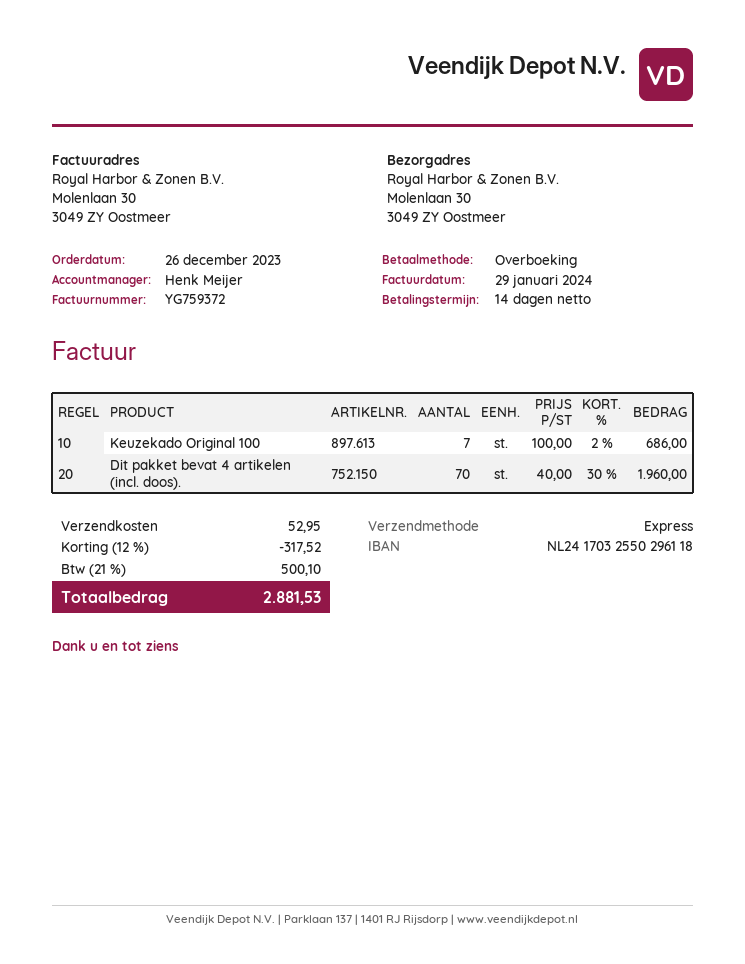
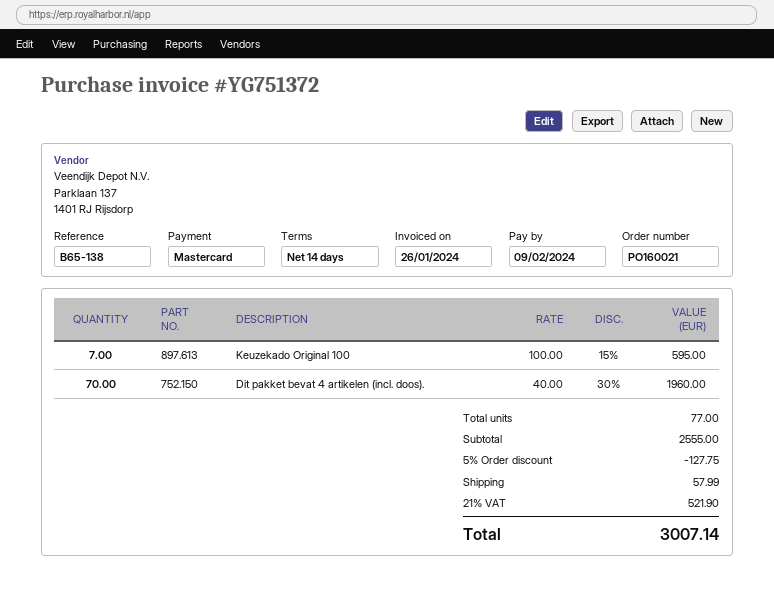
invoice number: YG759372 -> YG751372
invoice date: 2024-01-29 -> 2024-01-26
payment method: bank transfer -> Mastercard
Keuzekado Original 100: 7 x 100.00 - 2% = 686.00 -> 7 x 100.00 - 15% = 595.00
discount: 12% = 317.52 -> 5% = 127.75
shipping: 52.95 -> 57.99
tax: 21% = 500.10 -> 21% = 521.90
total: 2881.53 -> 3007.14

